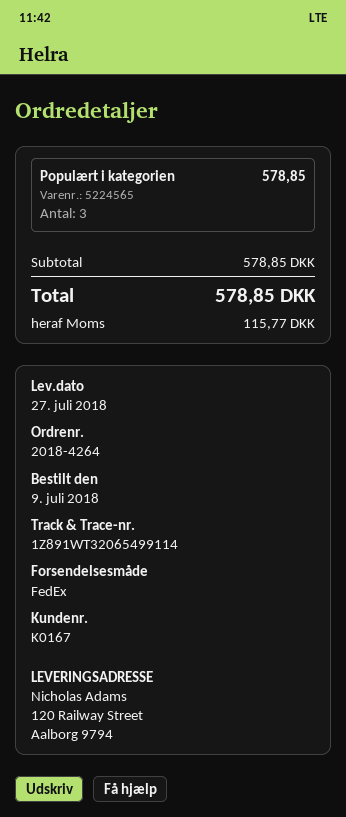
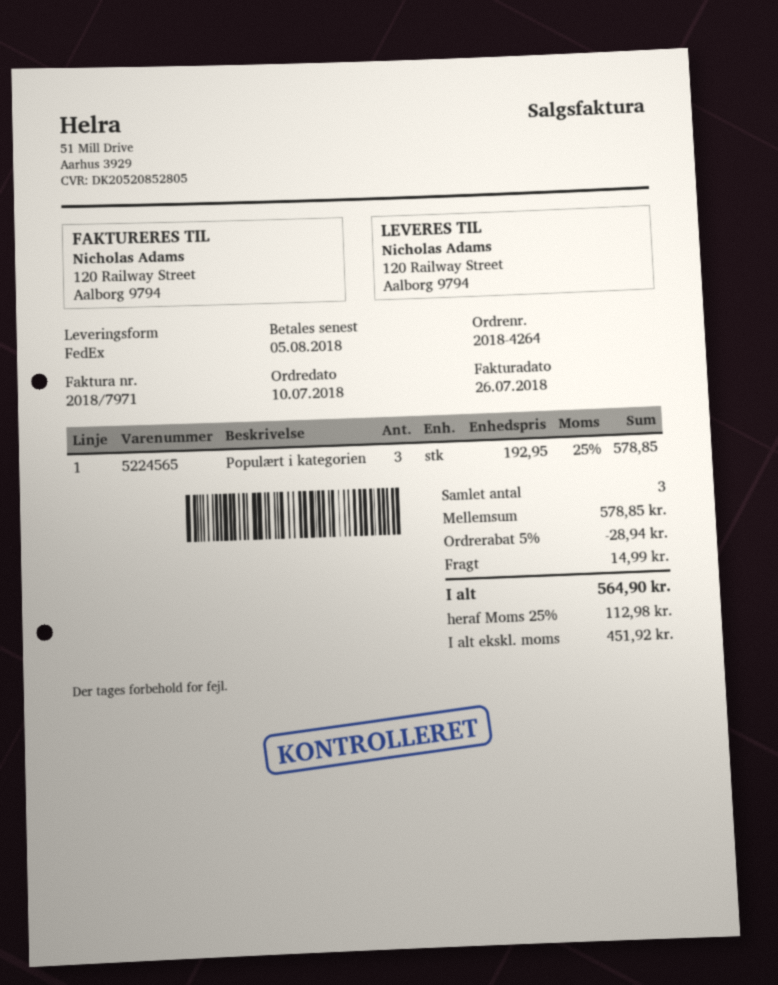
order date: 2018-07-09 -> 2018-07-10
discount: none -> 5% = 28.94
shipping: none -> 14.99
tax: 115.77 -> 112.98
total: 578.85 -> 564.90

